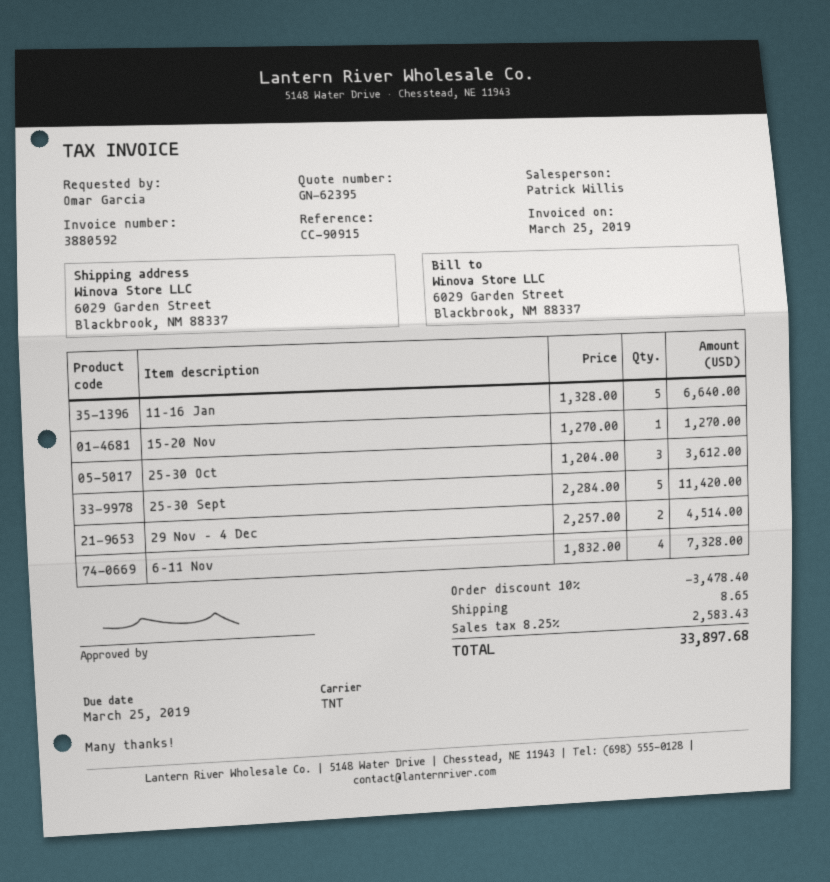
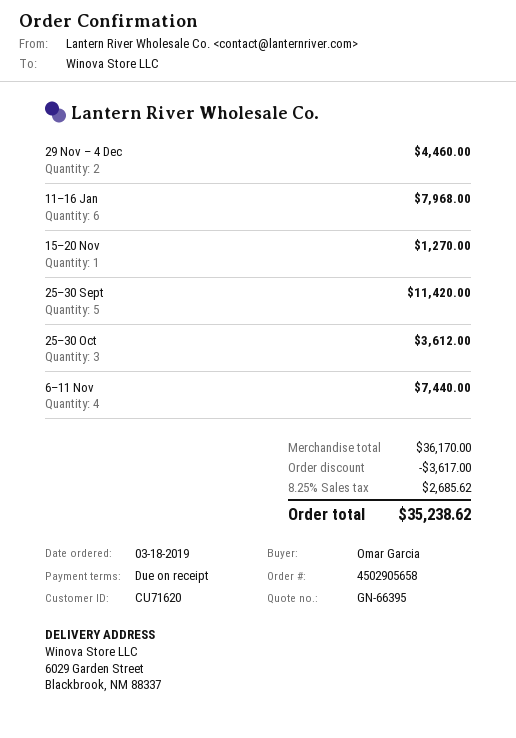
quote number: GN-62395 -> GN-66395
11–16 Jan: 5 for 6640.00 -> 6 for 7968.00
29 Nov – 4 Dec: 2 for 4514.00 -> 2 for 4460.00
6–11 Nov: 4 for 7328.00 -> 4 for 7440.00
discount: 3478.40 -> 3617.00
shipping: 8.65 -> none
tax: 8.25% = 2583.43 -> 8.25% = 2685.62
total: 33897.68 -> 35238.62

